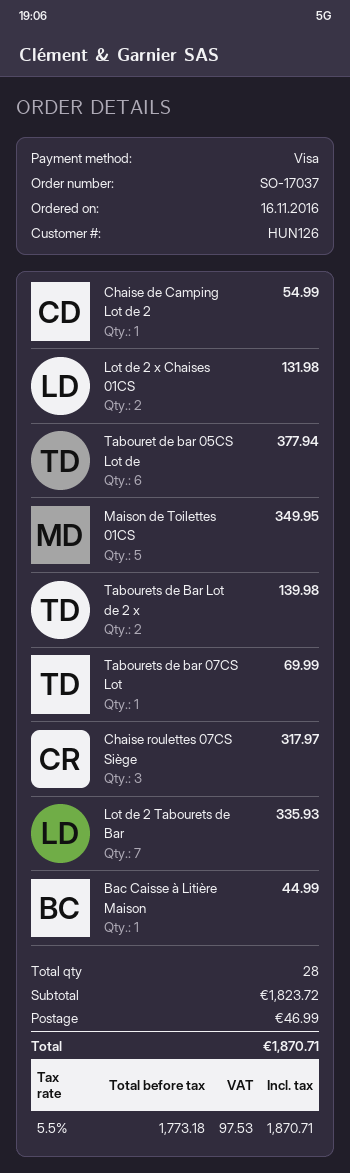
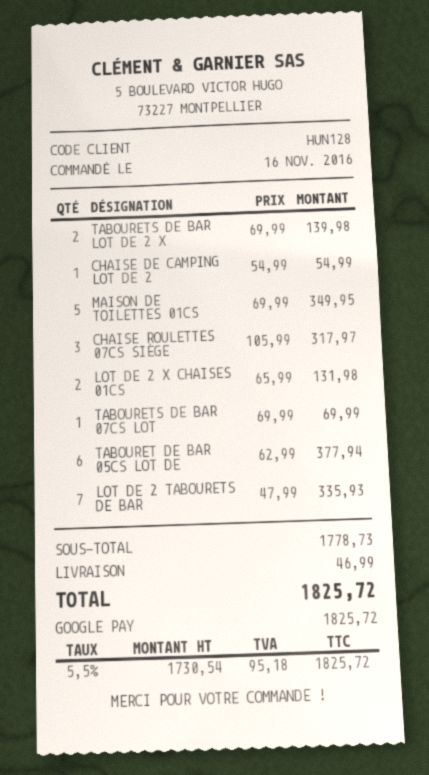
customer number: HUN126 -> HUN128
payment method: Visa -> Google Pay
Bac Caisse à Litière Maison: 1 for 44.99 -> none
subtotal: 1823.72 -> 1778.73
net: 1773.18 -> 1730.54
tax: 5.5% = 97.53 -> 5.5% = 95.18
total: 1870.71 -> 1825.72

